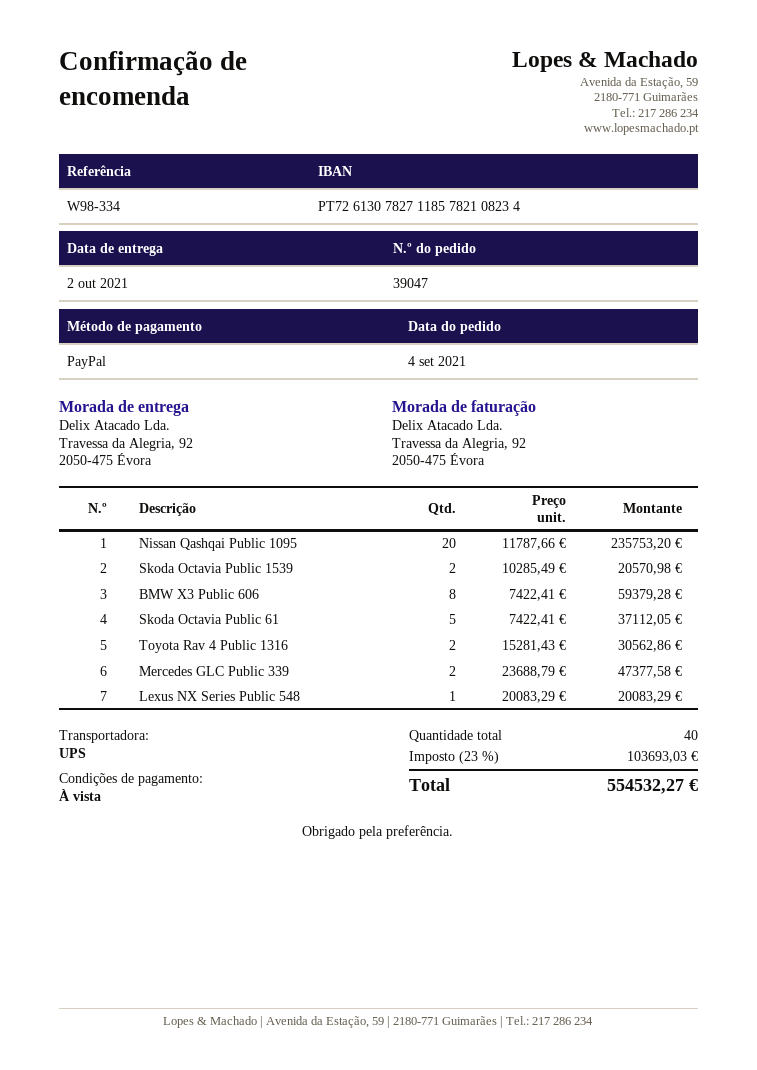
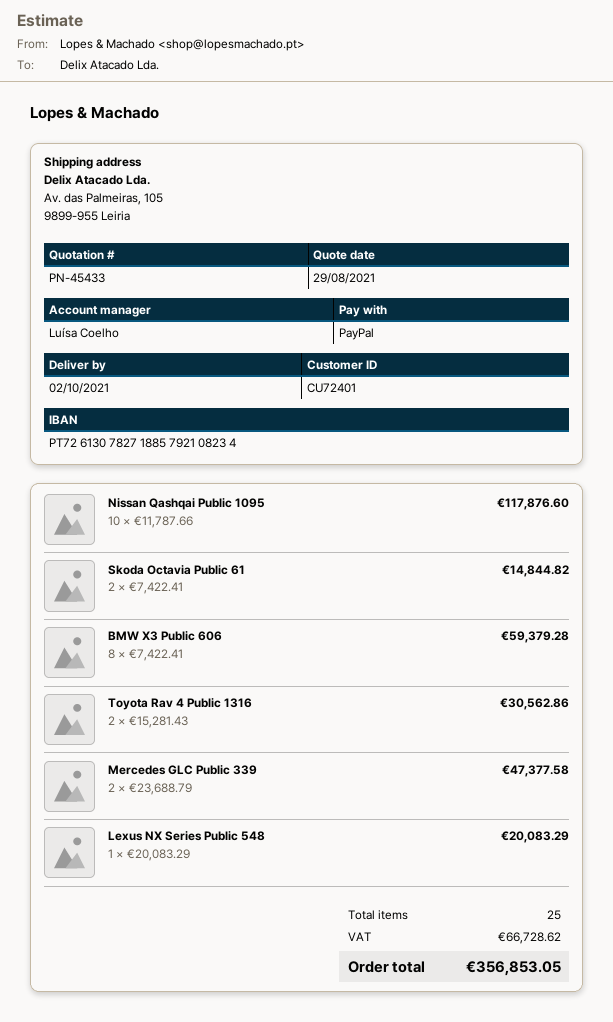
bank account: PT72613078271185782108234 -> PT72613078271885792108234
ship to: Travessa da Alegria, 92, 2050-475 Évora -> Av. das Palmeiras, 105, 9899-955 Leiria
Nissan Qashqai Public 1095: 20 x 11787.66 = 235753.20 -> 10 x 11787.66 = 117876.60
Skoda Octavia Public 1539: 2 x 10285.49 = 20570.98 -> none
Skoda Octavia Public 61: 5 x 7422.41 = 37112.05 -> 2 x 7422.41 = 14844.82
total quantity: 40 -> 25
tax: 103693.03 -> 66728.62
total: 554532.27 -> 356853.05

